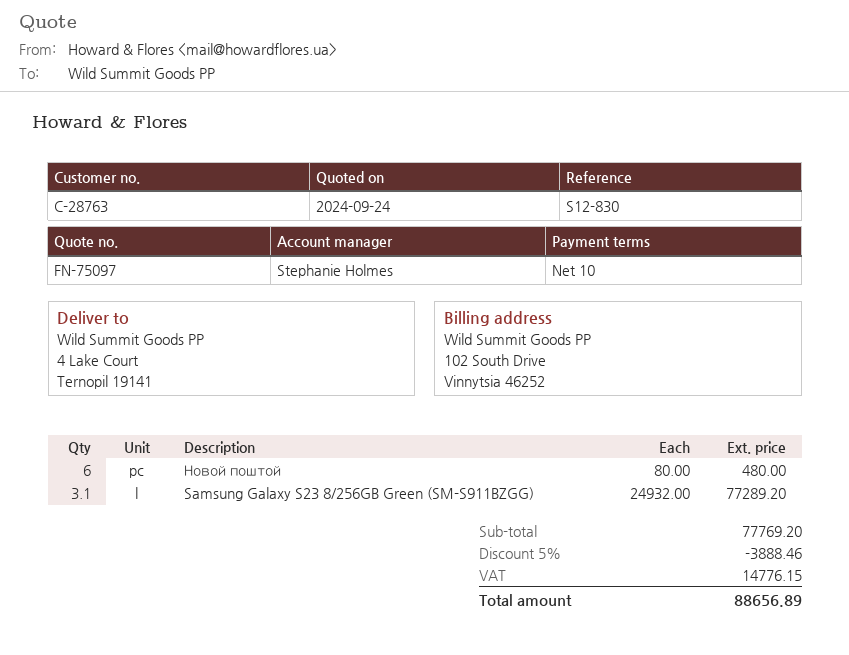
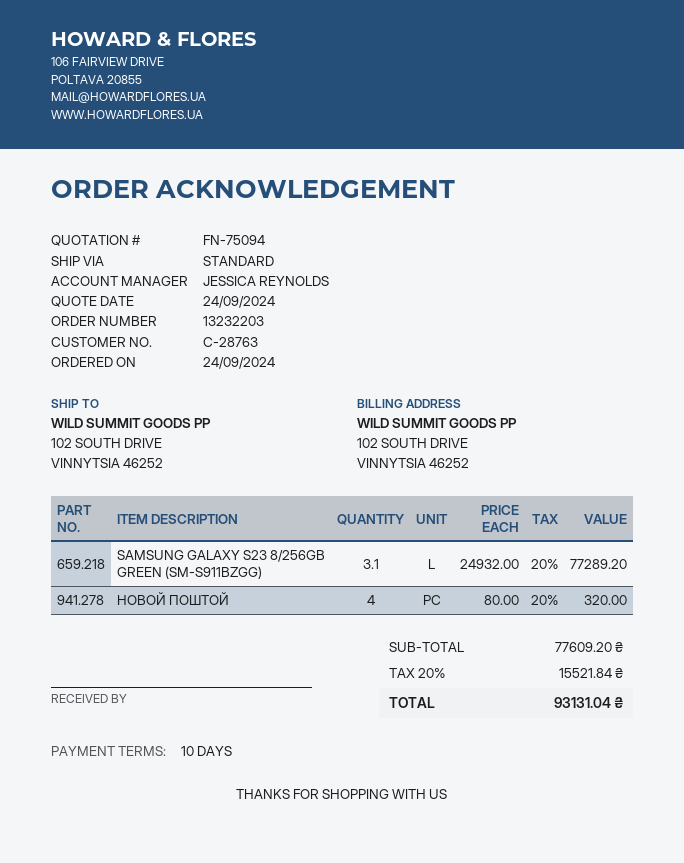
quote number: FN-75097 -> FN-75094
sales rep: Stephanie Holmes -> JESSICA REYNOLDS
ship to: 4 Lake Court, Ternopil 19141 -> 102 SOUTH DRIVE, VINNYTSIA 46252
Новой поштой: 6 x 80.00 = 480.00 -> 4 x 80.00 = 320.00
subtotal: 77769.20 -> 77609.20
discount: 5% = 3888.46 -> none
tax: 14776.15 -> 15521.84
total: 88656.89 -> 93131.04

